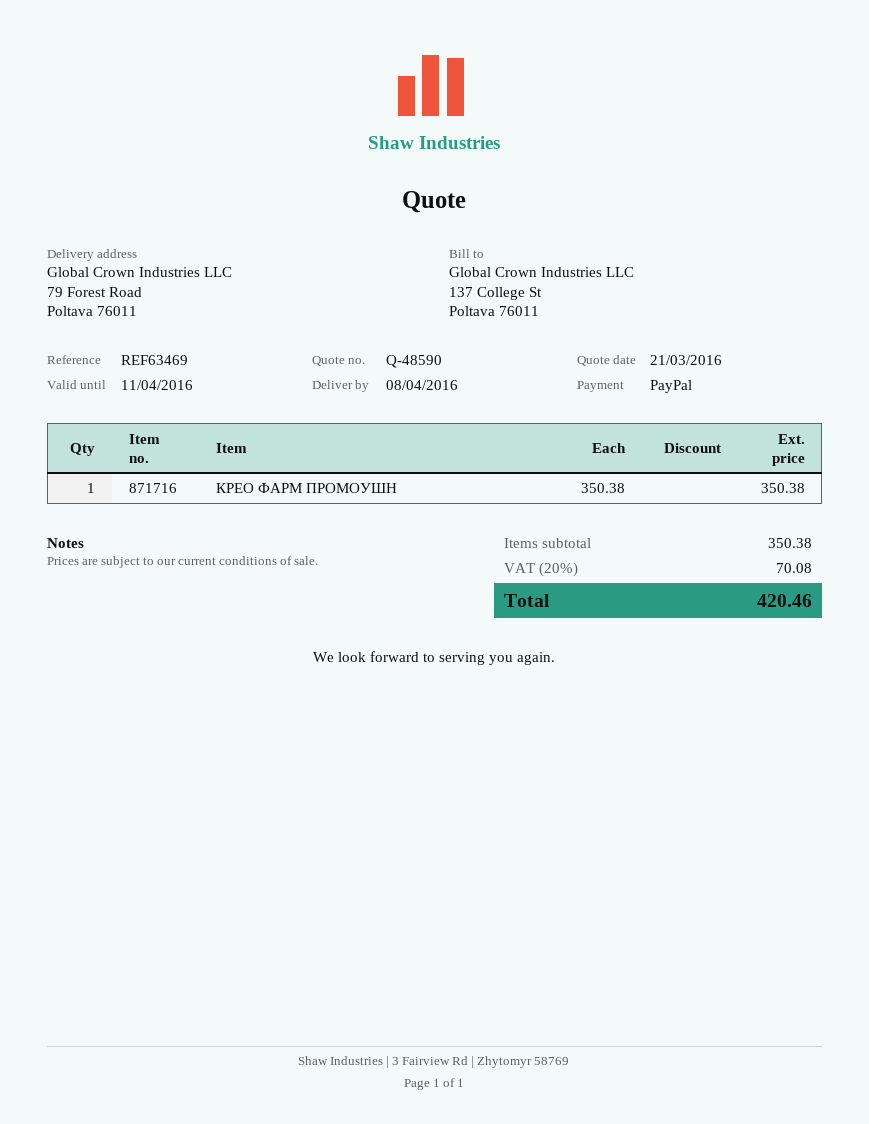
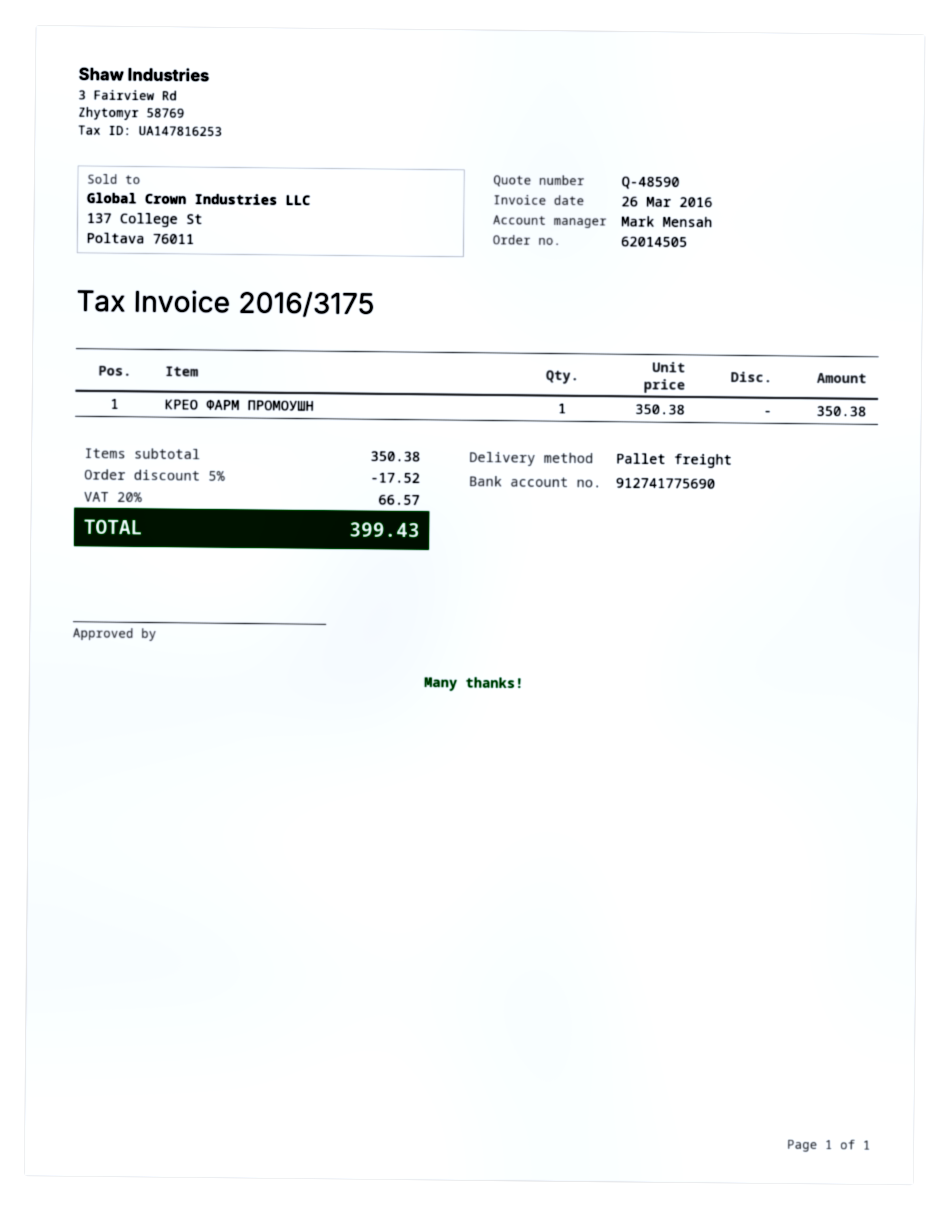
discount: none -> 5% = 17.52
tax: 20% = 70.08 -> 20% = 66.57
total: 420.46 -> 399.43

